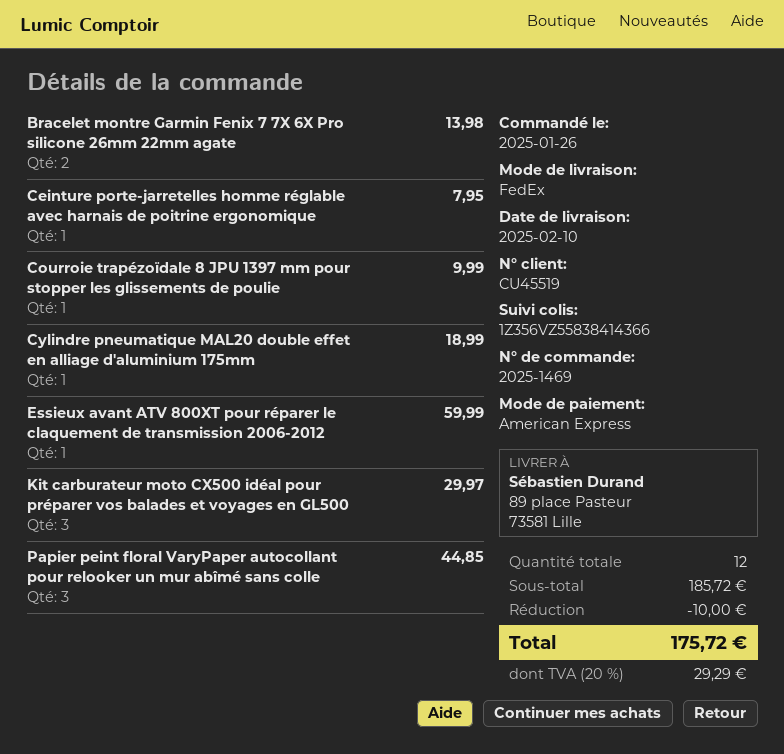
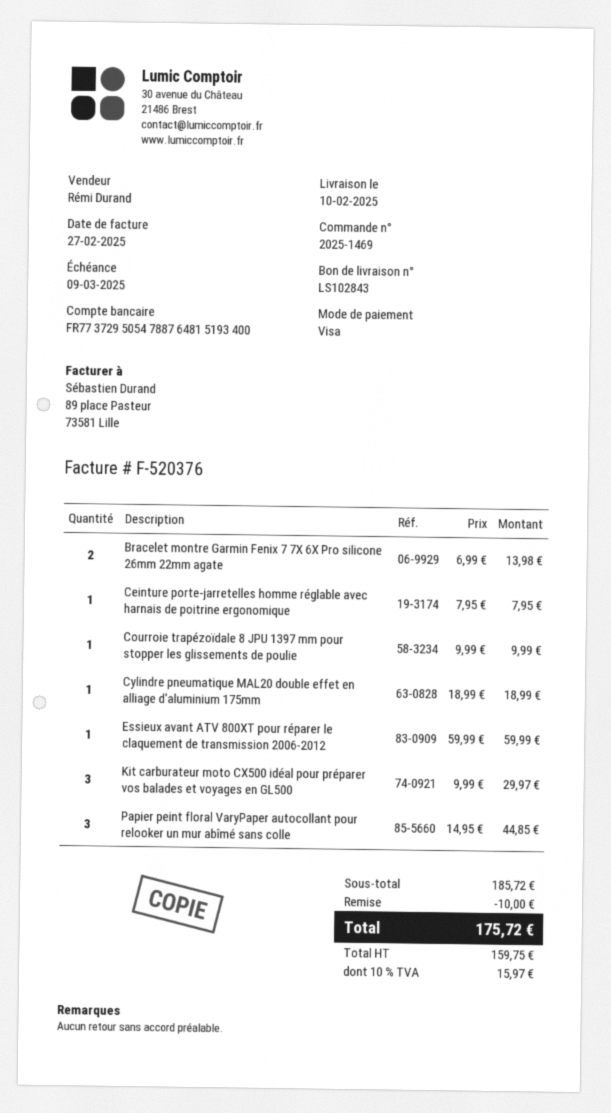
payment method: American Express -> Visa
tax: 20% = 29.29 -> 10% = 15.97

